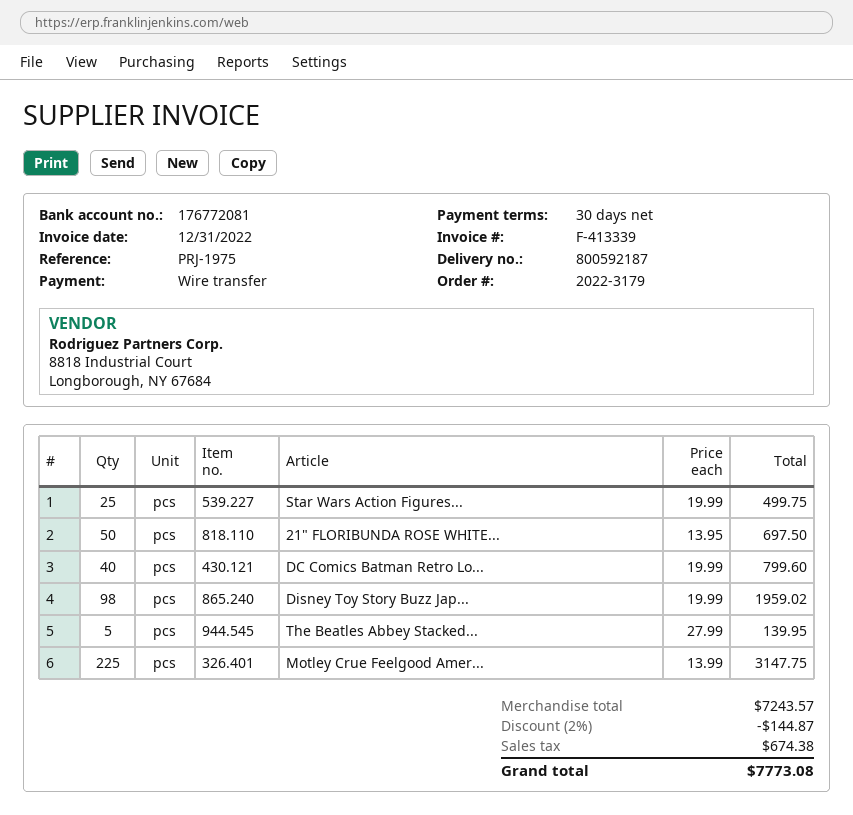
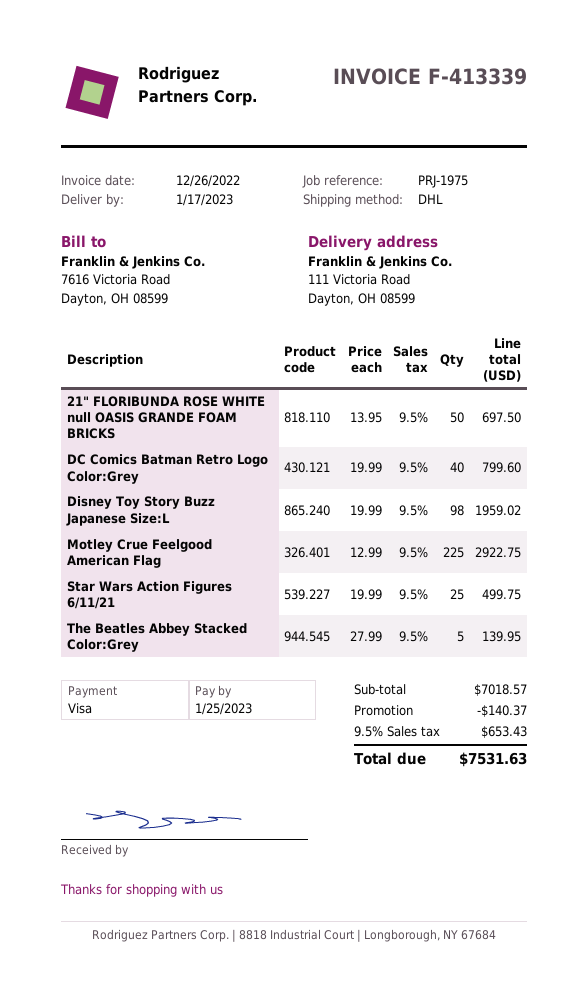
invoice date: 2022-12-31 -> 2022-12-26
payment method: bank transfer -> Visa
Motley Crue Feelgood Amer...: 225 x 13.99 = 3147.75 -> 225 x 12.99 = 2922.75
subtotal: 7243.57 -> 7018.57
discount: 144.87 -> 140.37
tax: 674.38 -> 653.43
total: 7773.08 -> 7531.63

